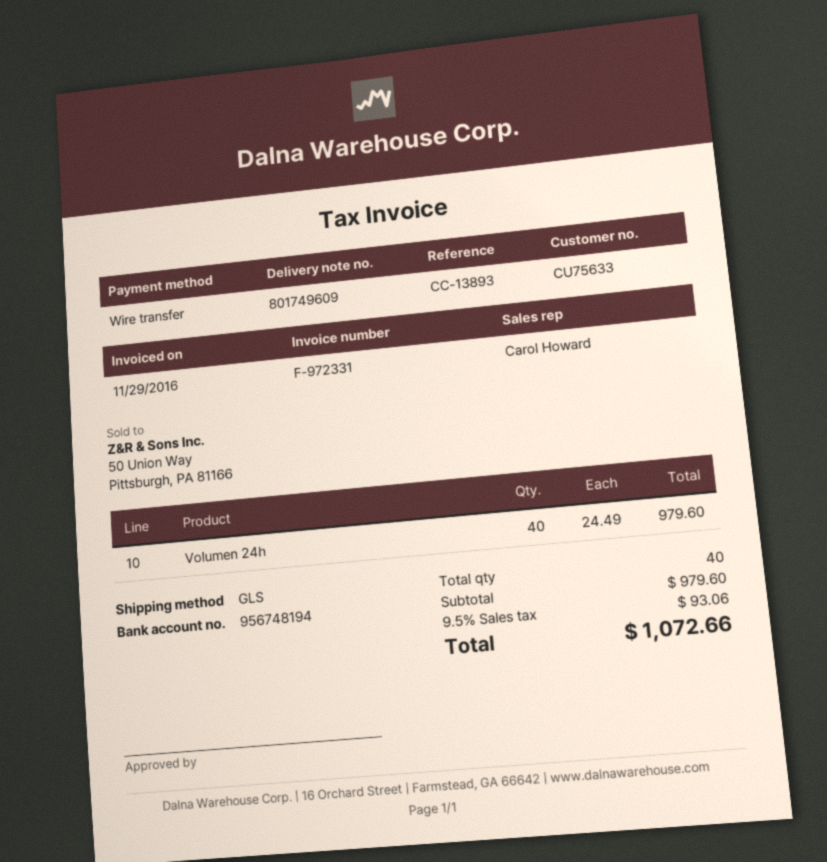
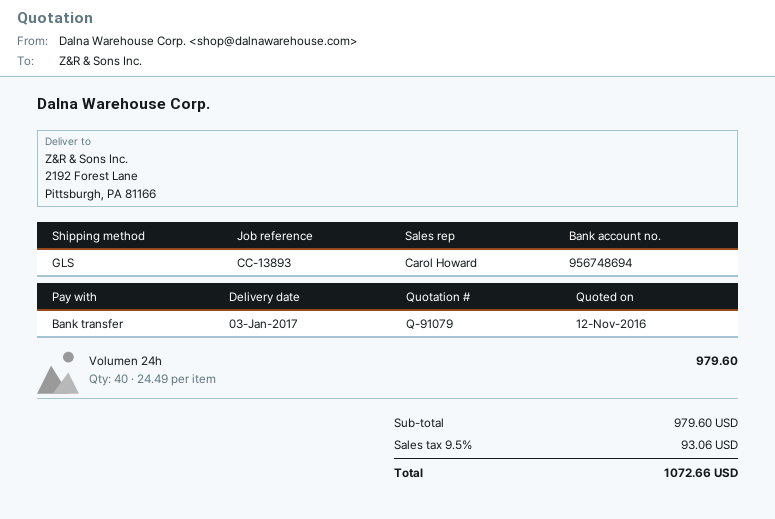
bank account: 956748194 -> 956748694

